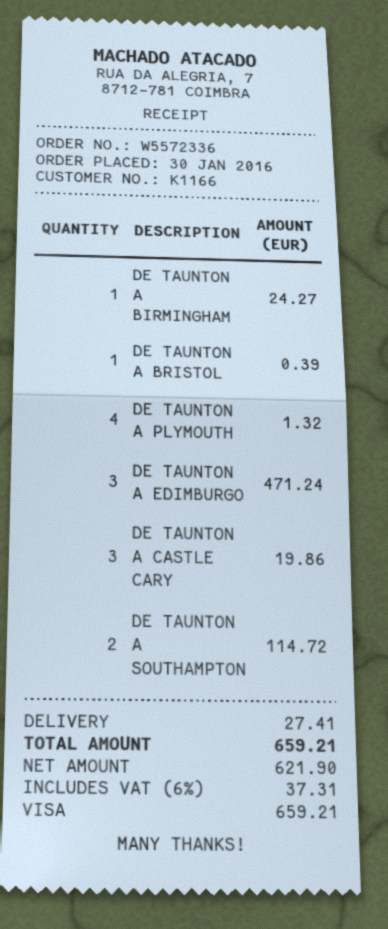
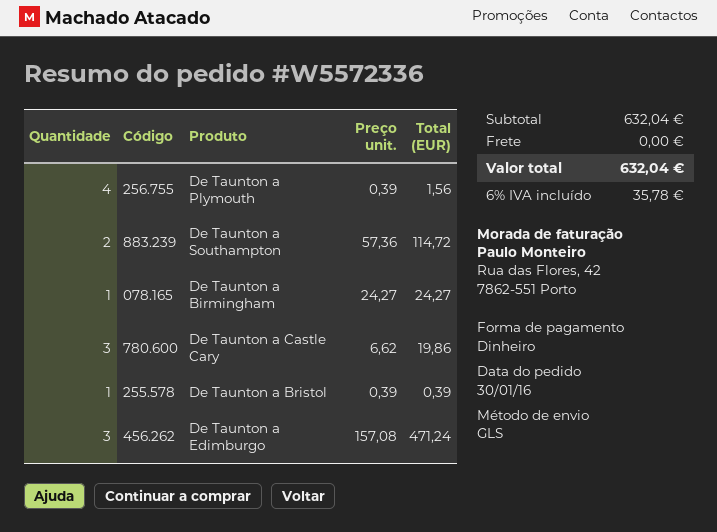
payment method: Visa -> cash
DE TAUNTON A PLYMOUTH: 4 for 1.32 -> 4 for 1.56
shipping: 27.41 -> 0.00
tax: 6% = 37.31 -> 6% = 35.78
total: 659.21 -> 632.04

